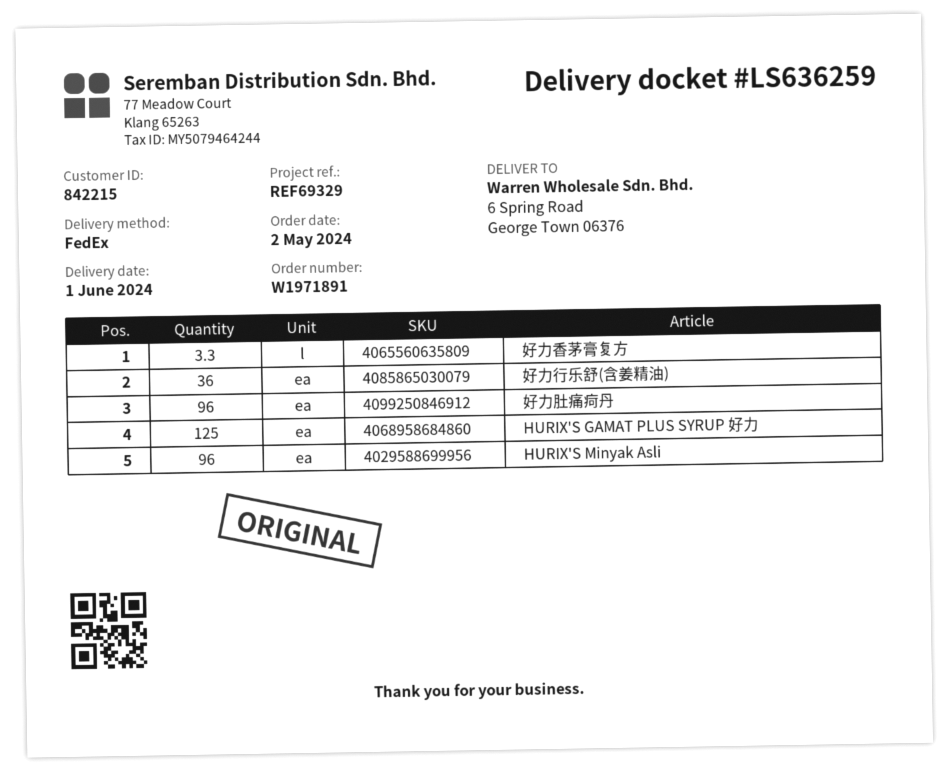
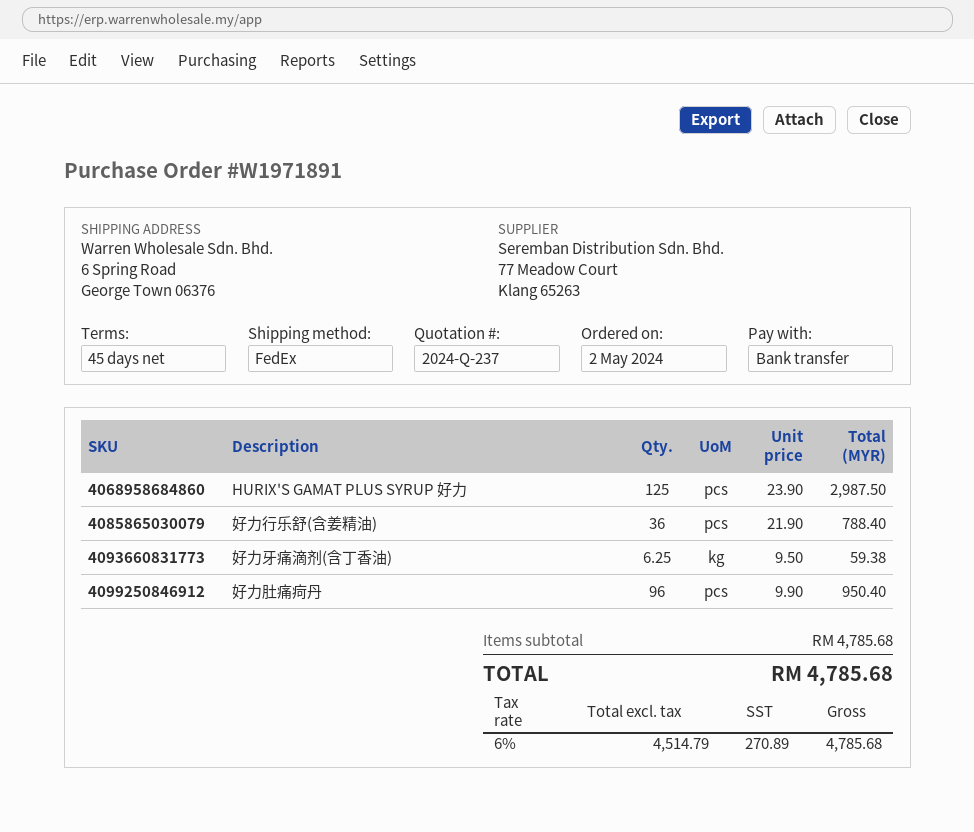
好力香茅膏复方: 3.3 -> none
HURIX'S Minyak Asli: 96 -> none
好力牙痛滴剂(含丁香油): none -> 6.25

